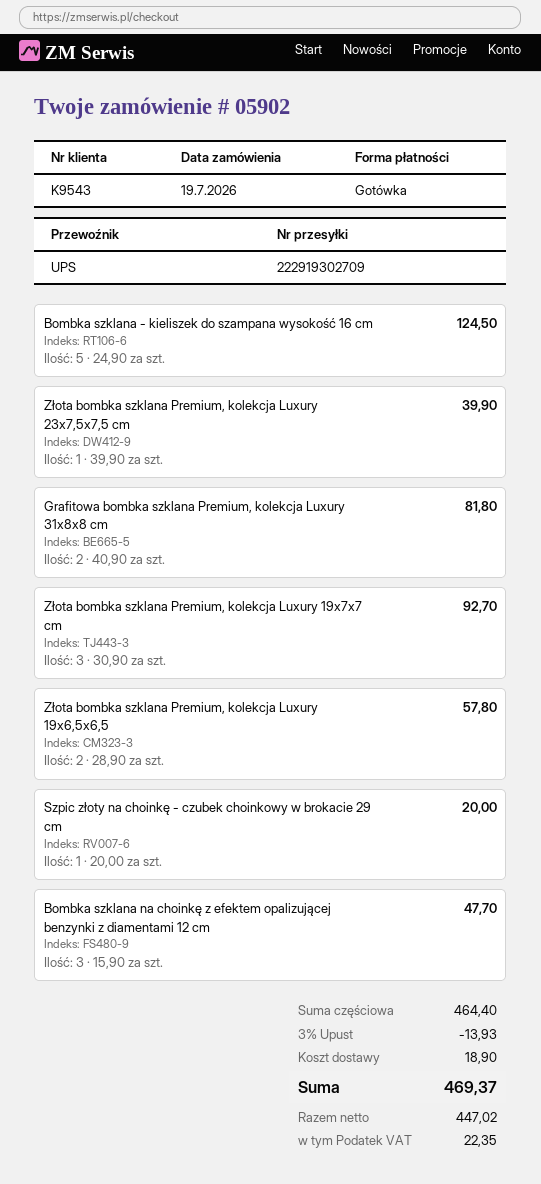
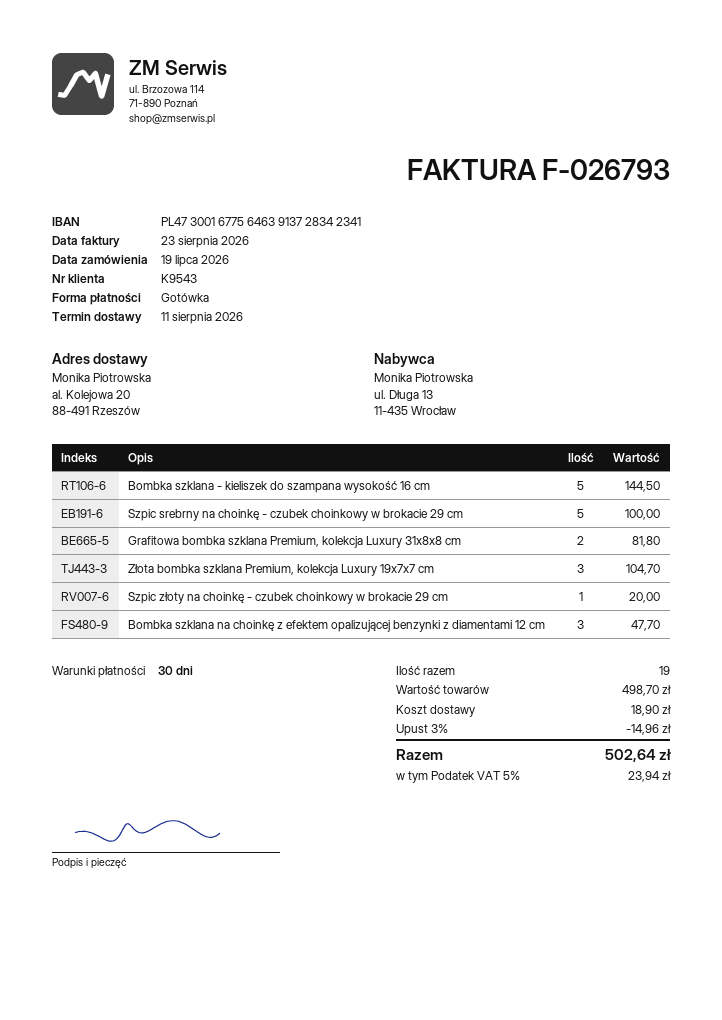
Bombka szklana - kieliszek do szampana wysokość 16 cm: 5 for 124.50 -> 5 for 144.50
Złota bombka szklana Premium, kolekcja Luxury 23x7,5x7,5 cm: 1 for 39.90 -> none
Złota bombka szklana Premium, kolekcja Luxury 19x7x7 cm: 3 for 92.70 -> 3 for 104.70
Złota bombka szklana Premium, kolekcja Luxury 19x6,5x6,5: 2 for 57.80 -> none
Szpic srebrny na choinkę - czubek choinkowy w brokacie 29 cm: none -> 5 for 100.00
subtotal: 464.40 -> 498.70
discount: 3% = 13.93 -> 3% = 14.96
tax: 22.35 -> 23.94
total: 469.37 -> 502.64

